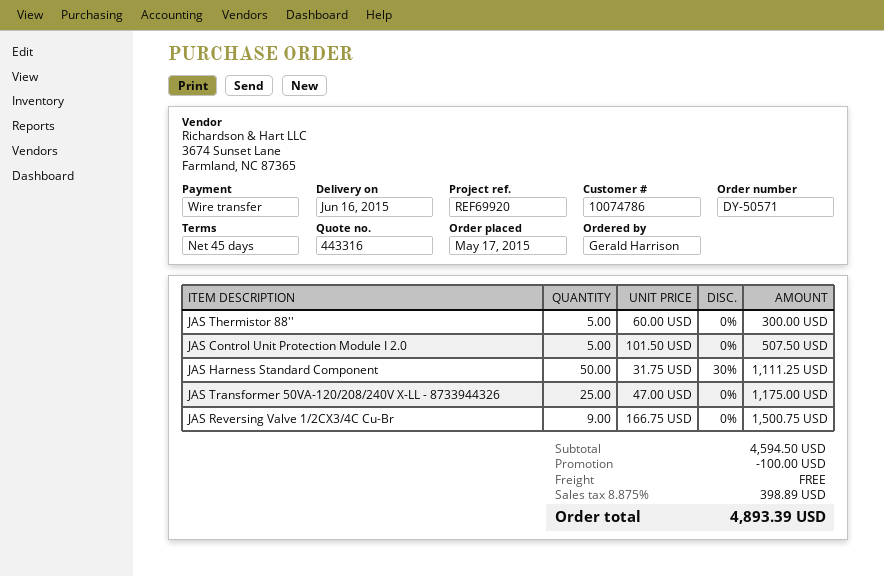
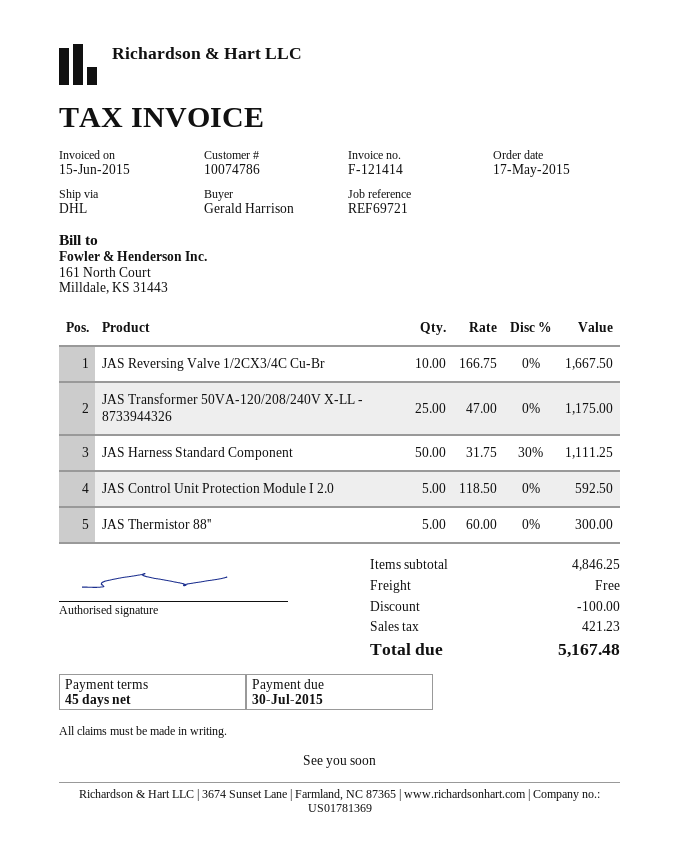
reference: REF69920 -> REF69721
JAS Control Unit Protection Module I 2.0: 5 x 101.50 = 507.50 -> 5 x 118.50 = 592.50
JAS Reversing Valve 1/2CX3/4C Cu-Br: 9 x 166.75 = 1500.75 -> 10 x 166.75 = 1667.50
subtotal: 4594.50 -> 4846.25
tax: 398.89 -> 421.23
total: 4893.39 -> 5167.48

